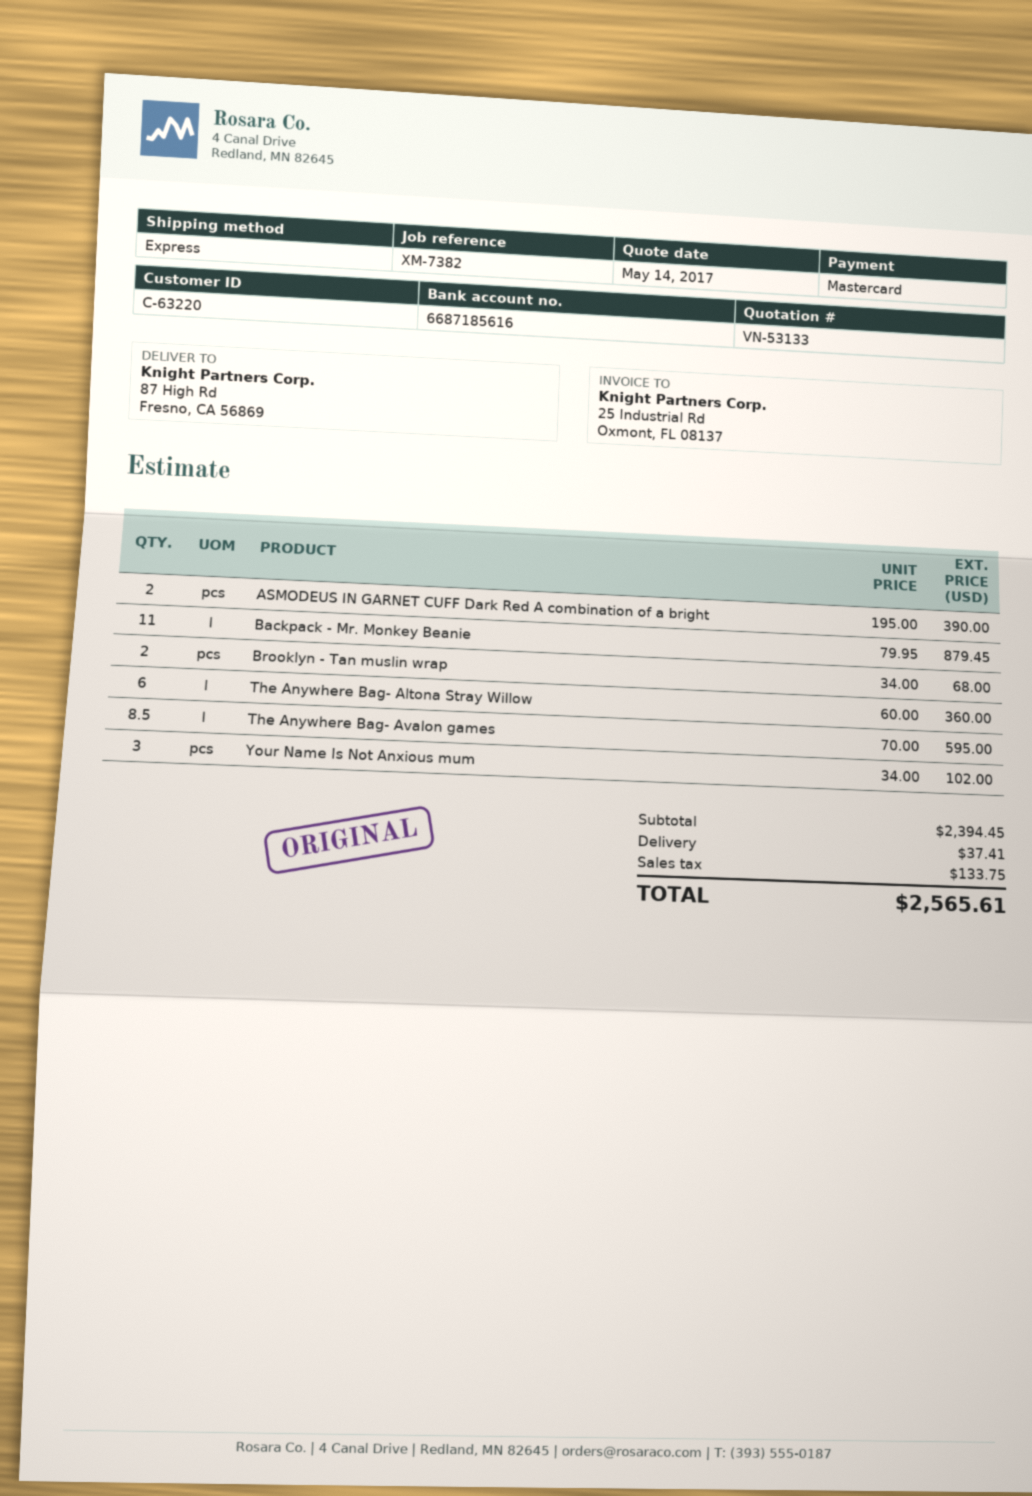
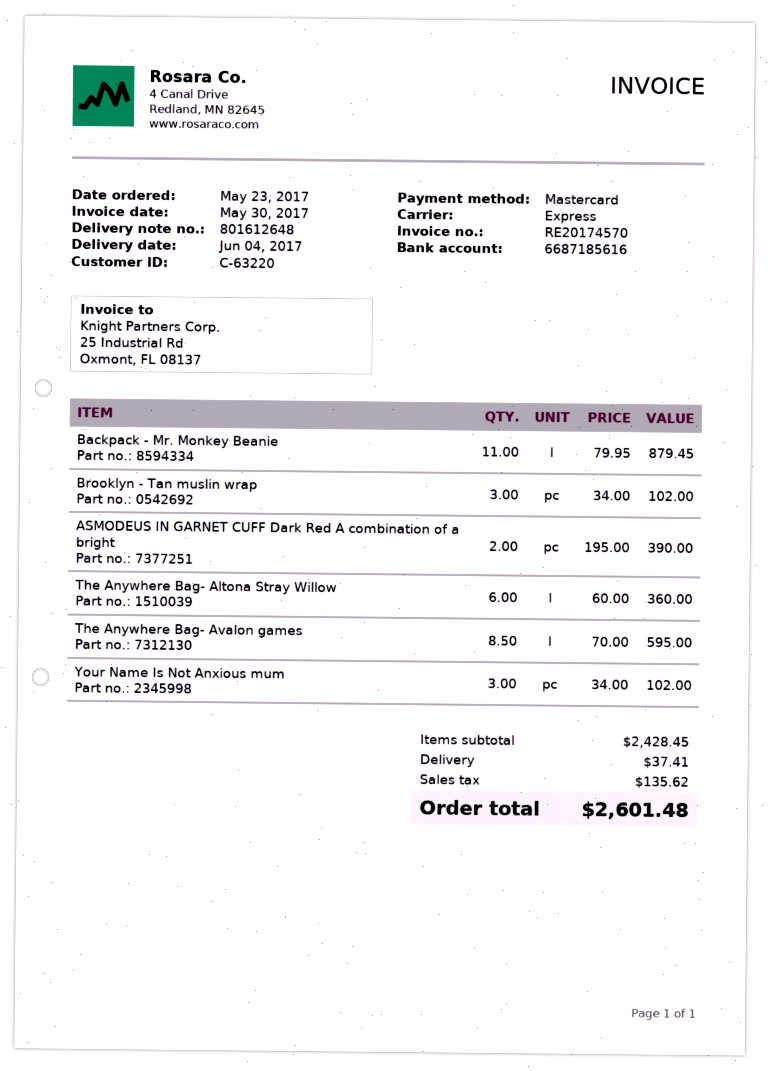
Brooklyn - Tan muslin wrap: 2 x 34.00 = 68.00 -> 3 x 34.00 = 102.00
subtotal: 2394.45 -> 2428.45
tax: 133.75 -> 135.62
total: 2565.61 -> 2601.48

